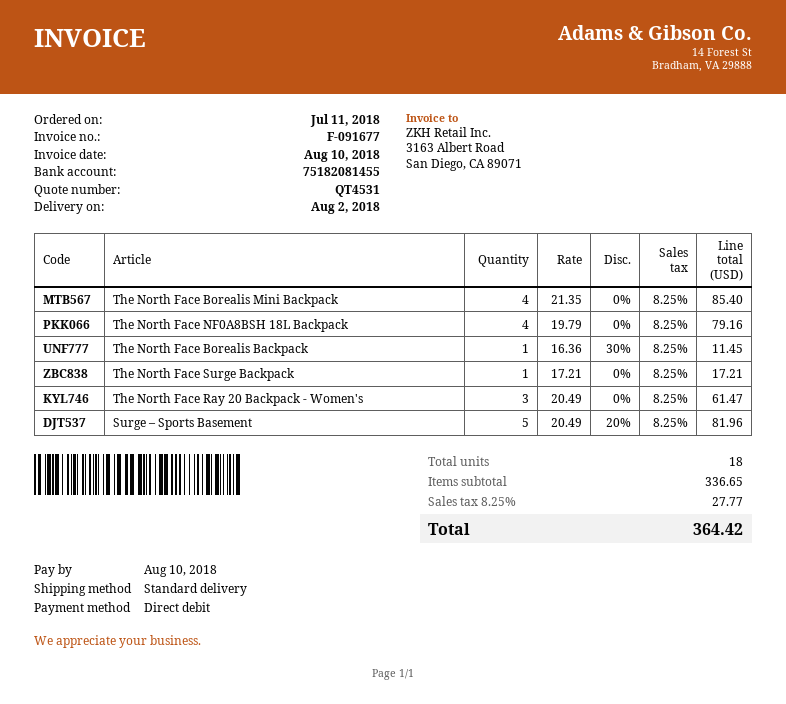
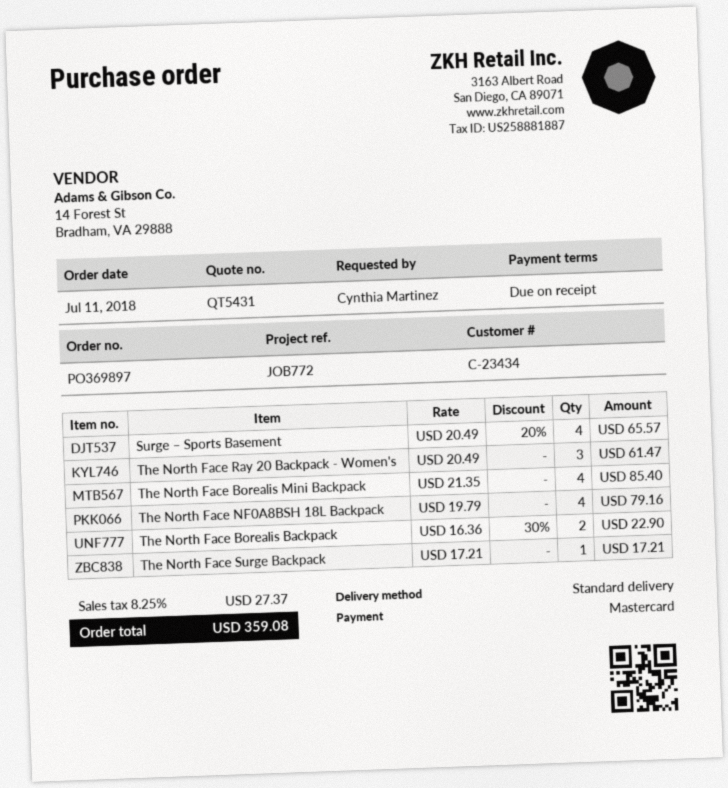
quote number: QT4531 -> QT5431
payment method: direct debit -> Mastercard
The North Face Borealis Backpack: 1 x 16.36 - 30% = 11.45 -> 2 x 16.36 - 30% = 22.90
Surge – Sports Basement: 5 x 20.49 - 20% = 81.96 -> 4 x 20.49 - 20% = 65.57
tax: 8.25% = 27.77 -> 8.25% = 27.37
total: 364.42 -> 359.08

